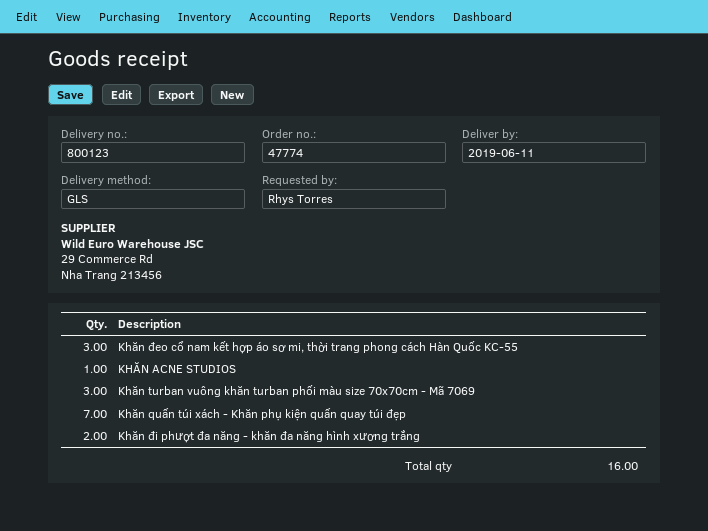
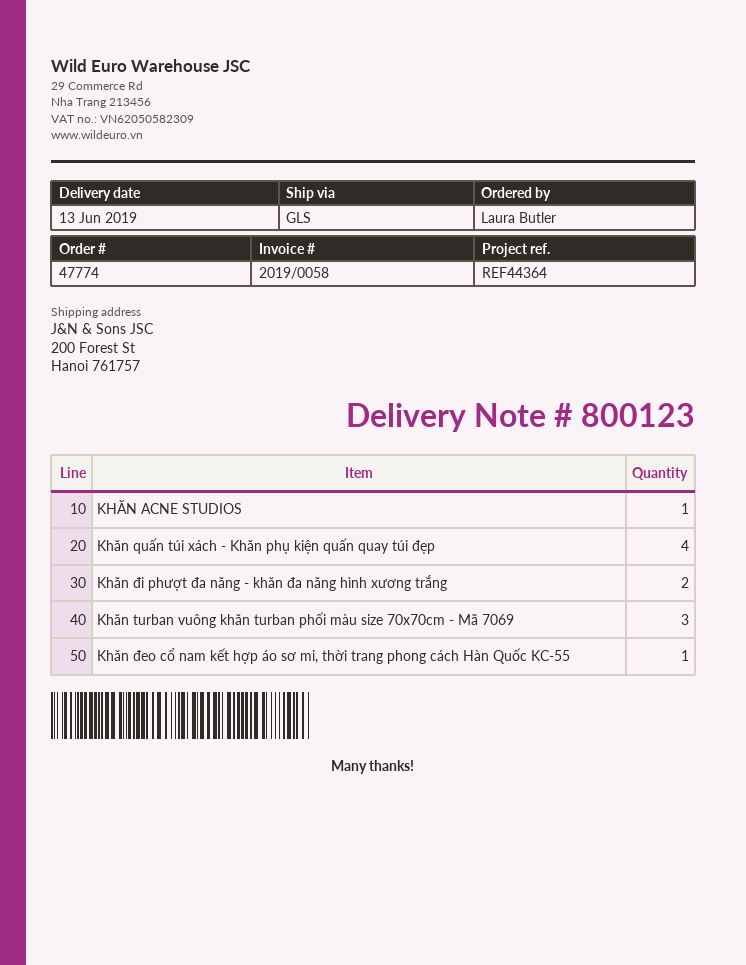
delivery date: 2019-06-11 -> 2019-06-13
ordered by: Rhys Torres -> Laura Butler
Khăn đeo cổ nam kết hợp áo sơ mi, thời trang phong cách Hàn Quốc KC-55: 3 -> 1
Khăn quấn túi xách - Khăn phụ kiện quấn quay túi đẹp: 7 -> 4

